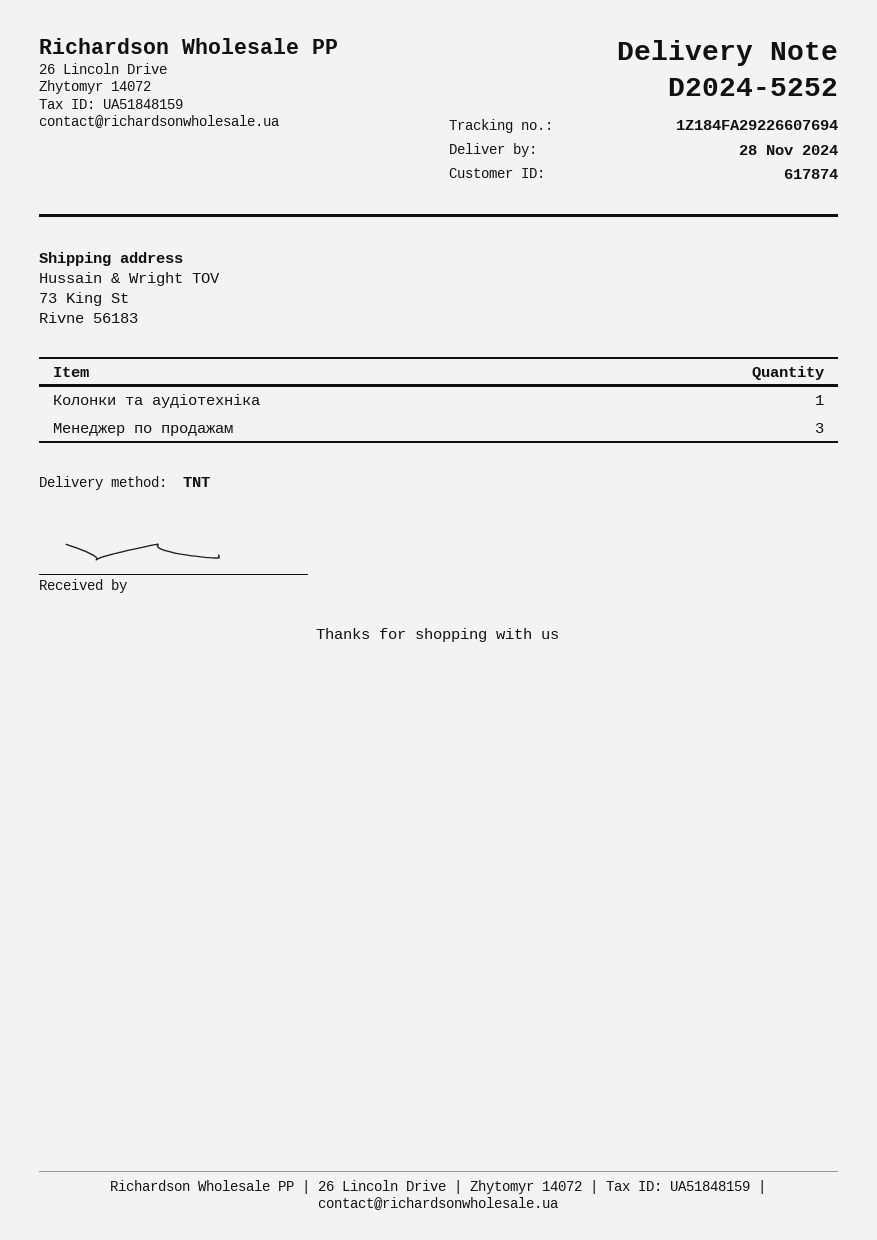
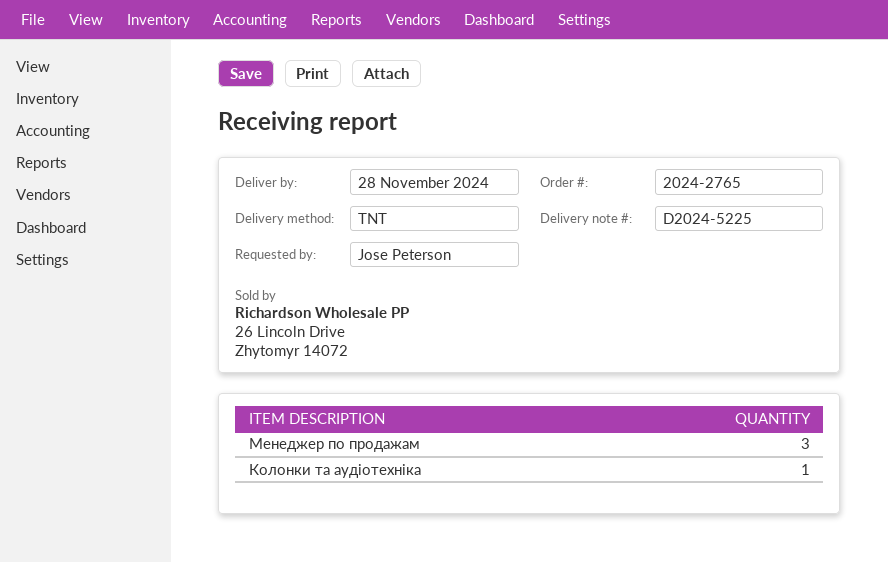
delivery note number: D2024-5252 -> D2024-5225

